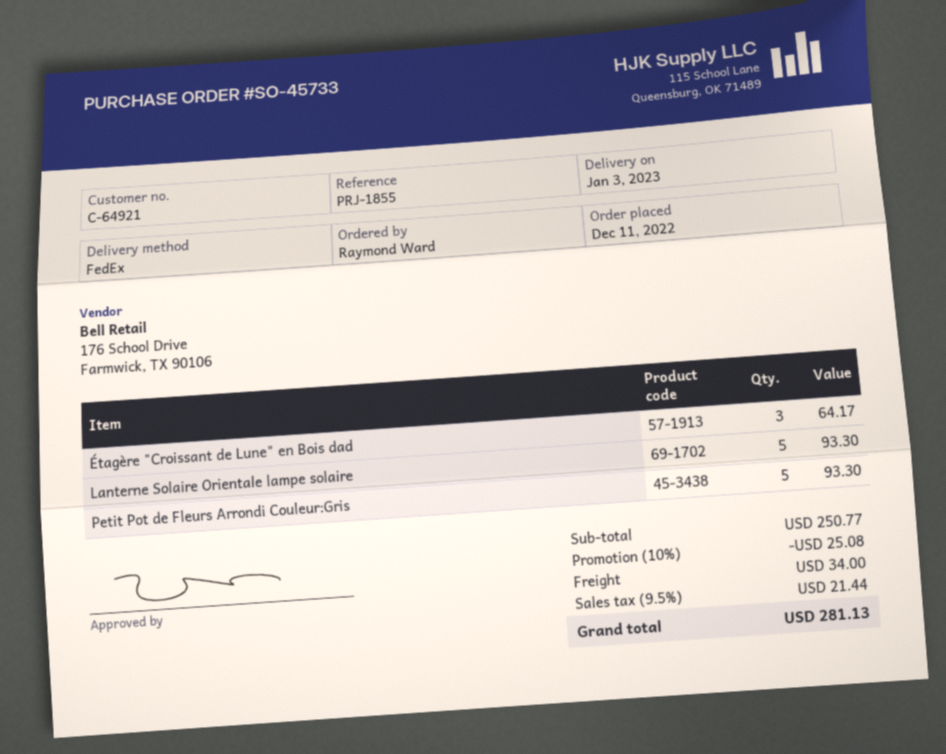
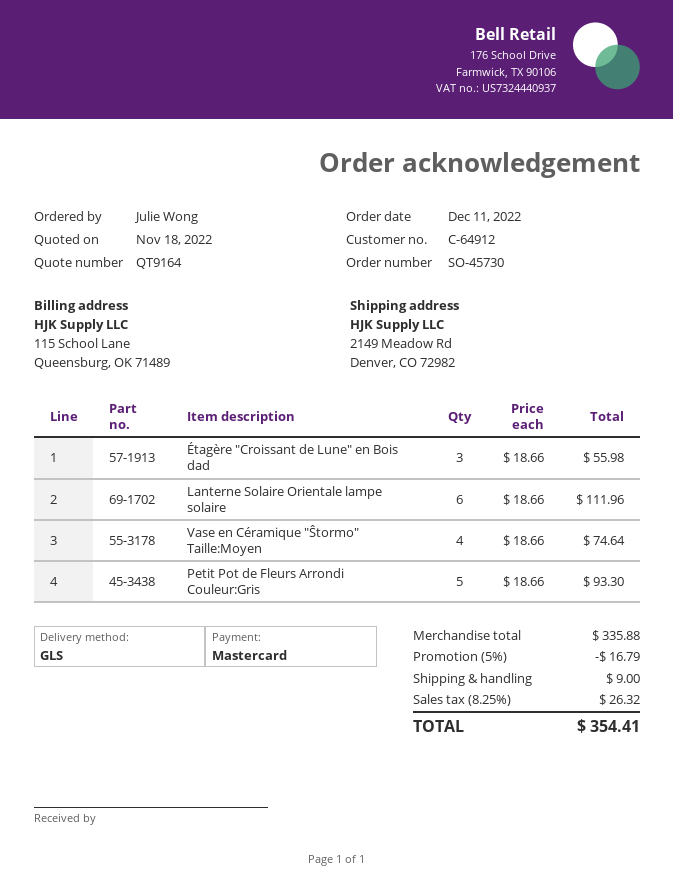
order number: SO-45733 -> SO-45730
customer number: C-64921 -> C-64912
ordered by: Raymond Ward -> Julie Wong
shipping method: FedEx -> GLS
Étagère "Croissant de Lune" en Bois dad: 3 for 64.17 -> 3 for 55.98
Lanterne Solaire Orientale lampe solaire: 5 for 93.30 -> 6 for 111.96
Vase en Céramique "Ŝtormo" Taille:Moyen: none -> 4 for 74.64
subtotal: 250.77 -> 335.88
discount: 10% = 25.08 -> 5% = 16.79
shipping: 34.00 -> 9.00
tax: 9.5% = 21.44 -> 8.25% = 26.32
total: 281.13 -> 354.41

